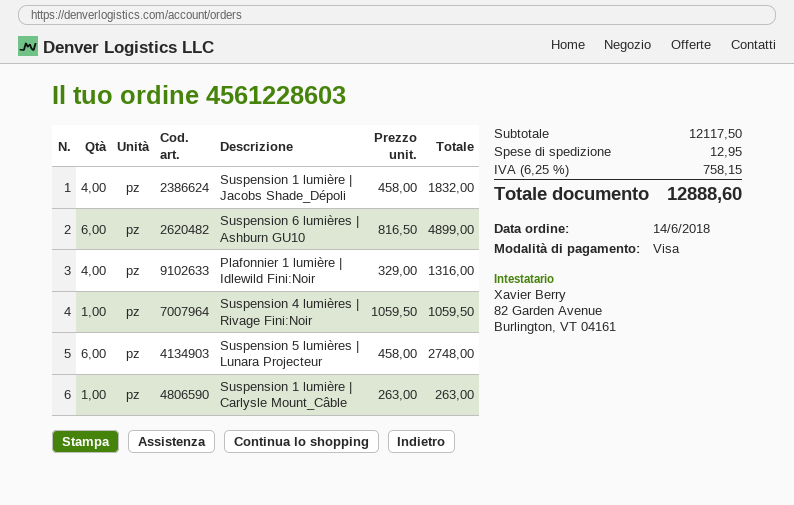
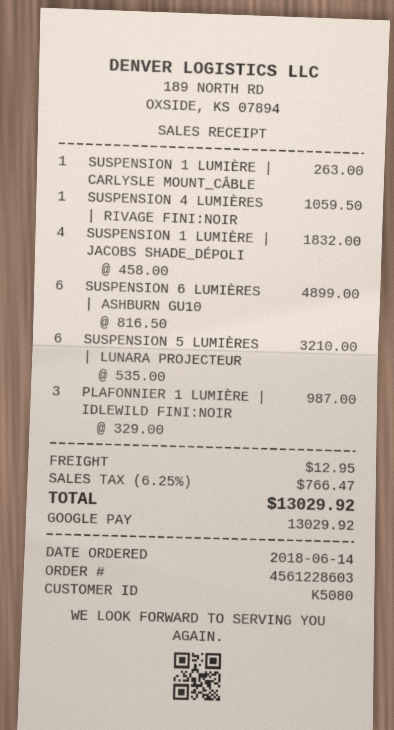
payment method: Visa -> Google Pay
Plafonnier 1 lumière | Idlewild Fini:Noir: 4 x 329.00 = 1316.00 -> 3 x 329.00 = 987.00
Suspension 5 lumières | Lunara Projecteur: 6 x 458.00 = 2748.00 -> 6 x 535.00 = 3210.00
tax: 6.25% = 758.15 -> 6.25% = 766.47
total: 12888.60 -> 13029.92

